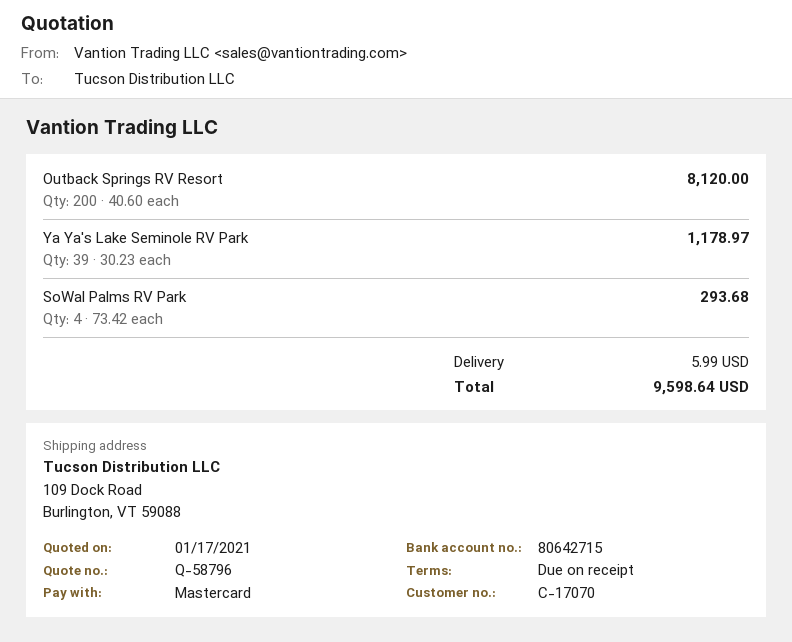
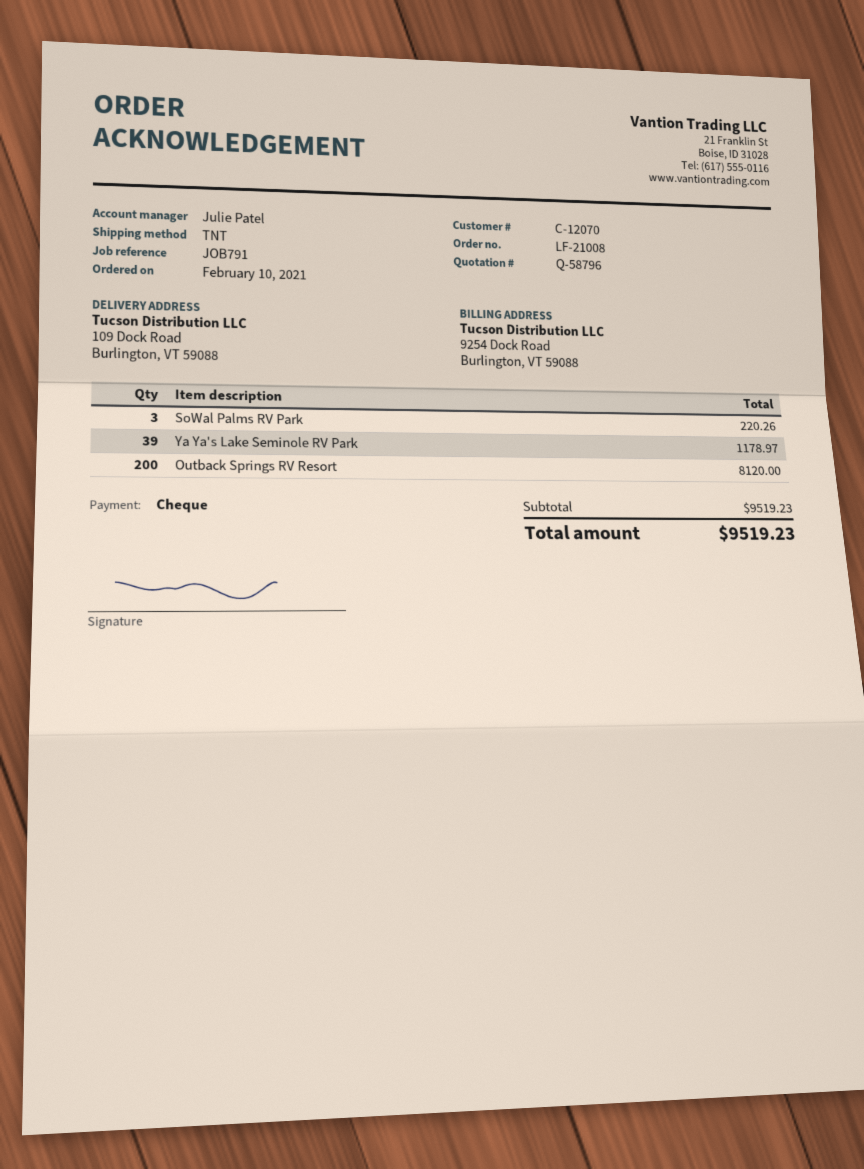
customer number: C-17070 -> C-12070
payment method: Mastercard -> cheque
SoWal Palms RV Park: 4 for 293.68 -> 3 for 220.26
shipping: 5.99 -> none
total: 9598.64 -> 9519.23

